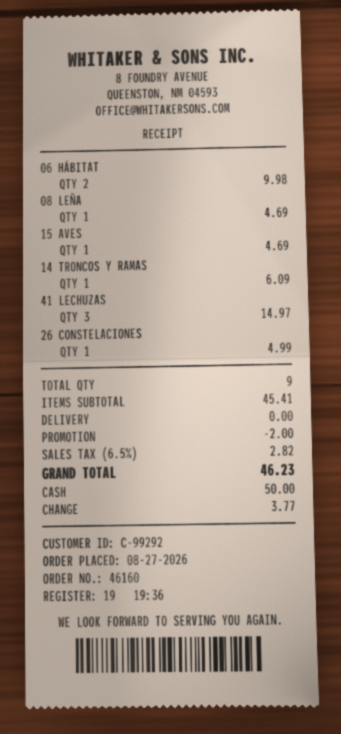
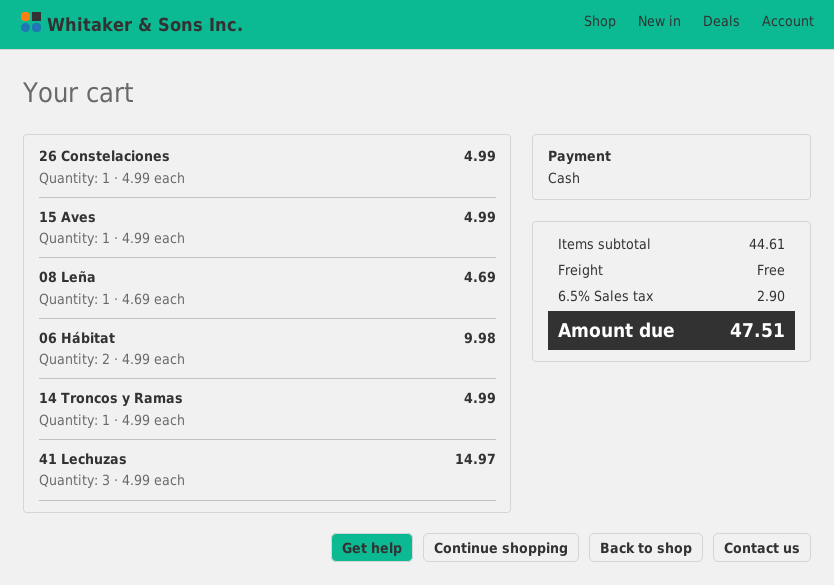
15 AVES: 1 for 4.69 -> 1 for 4.99
14 TRONCOS Y RAMAS: 1 for 6.09 -> 1 for 4.99
subtotal: 45.41 -> 44.61
discount: 2.00 -> none
tax: 6.5% = 2.82 -> 6.5% = 2.90
total: 46.23 -> 47.51

